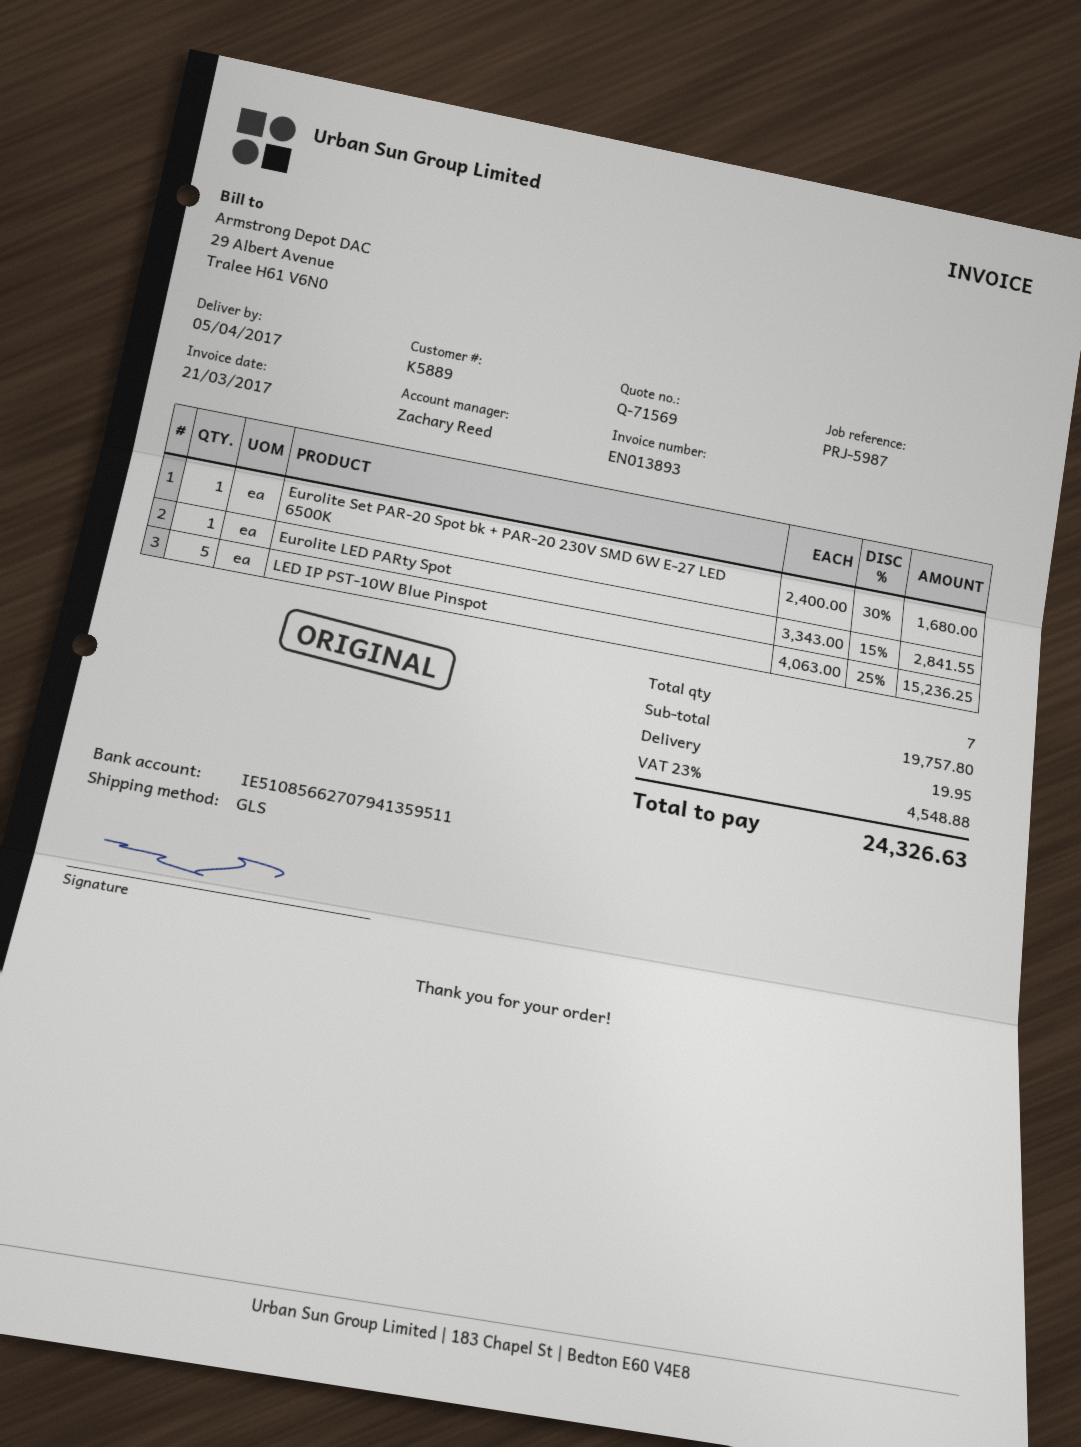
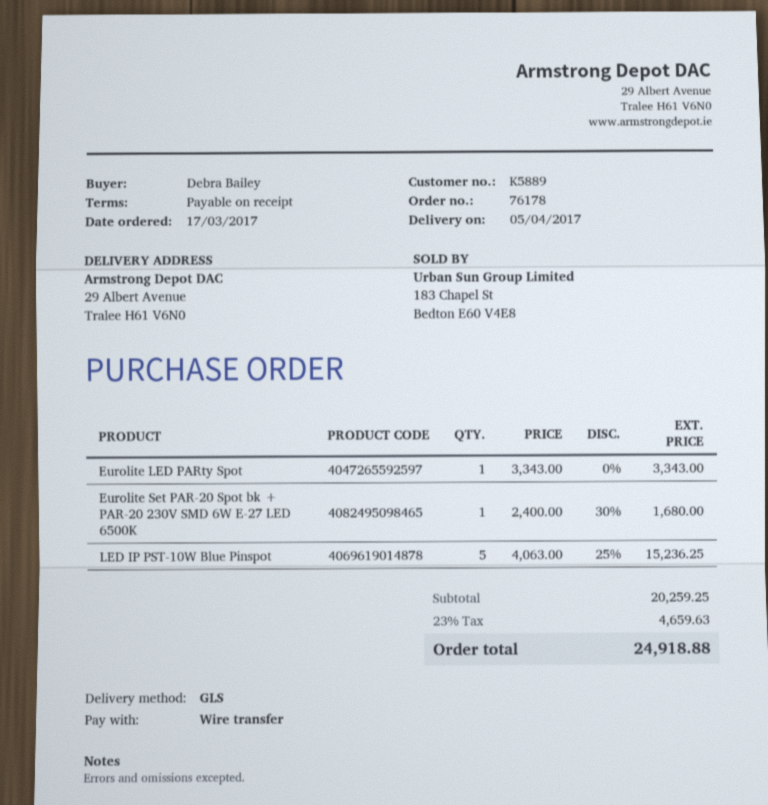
Eurolite LED PARty Spot: 1 x 3343.00 - 15% = 2841.55 -> 1 x 3343.00 = 3343.00
subtotal: 19757.80 -> 20259.25
shipping: 19.95 -> none
tax: 23% = 4548.88 -> 23% = 4659.63
total: 24326.63 -> 24918.88

